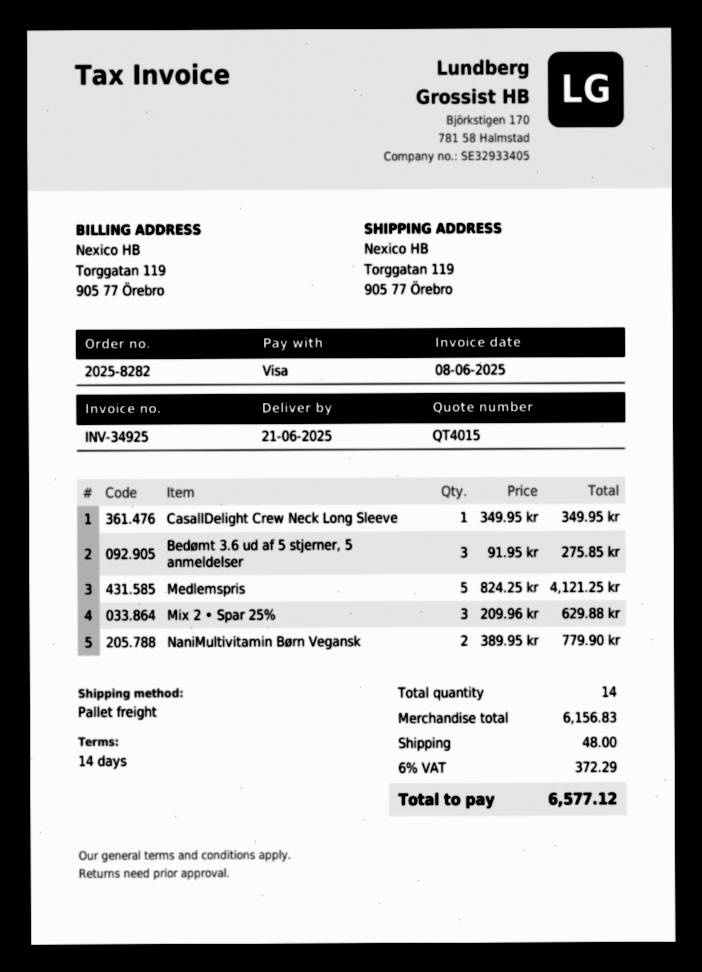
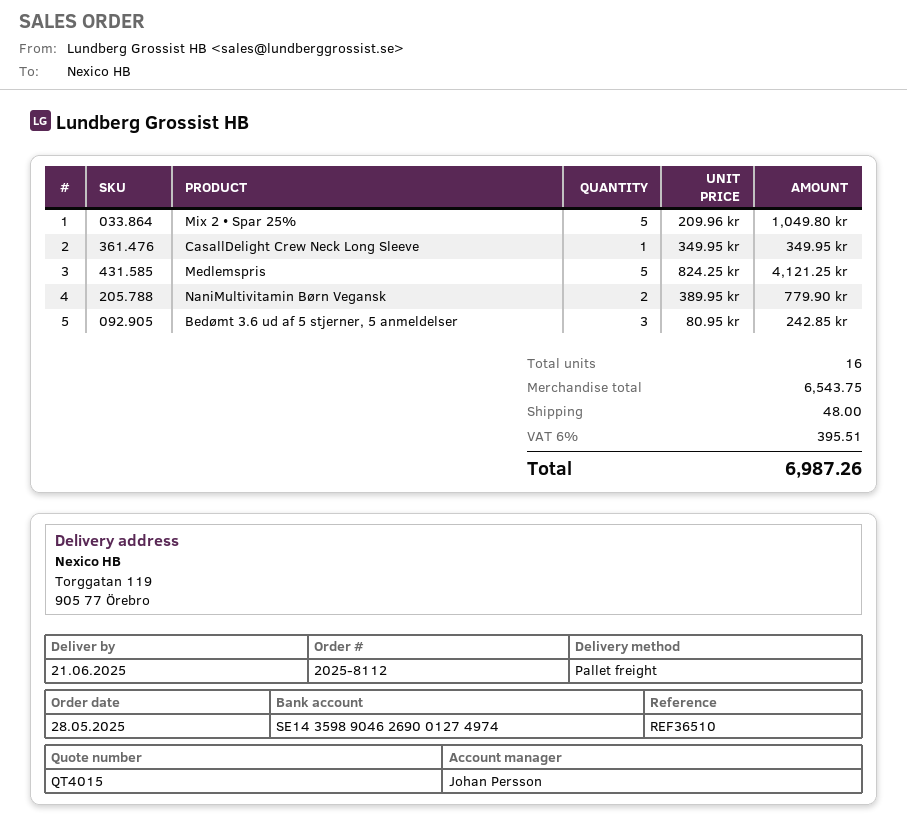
order number: 2025-8282 -> 2025-8112
Bedømt 3.6 ud af 5 stjerner, 5 anmeldelser: 3 x 91.95 = 275.85 -> 3 x 80.95 = 242.85
Mix 2 • Spar 25%: 3 x 209.96 = 629.88 -> 5 x 209.96 = 1049.80
total quantity: 14 -> 16
subtotal: 6156.83 -> 6543.75
tax: 6% = 372.29 -> 6% = 395.51
total: 6577.12 -> 6987.26

